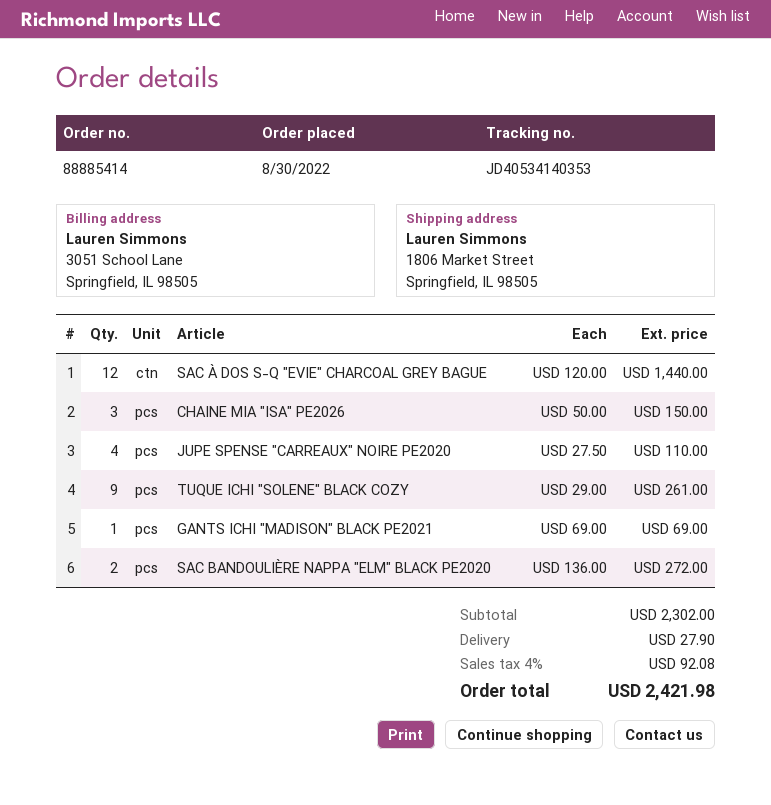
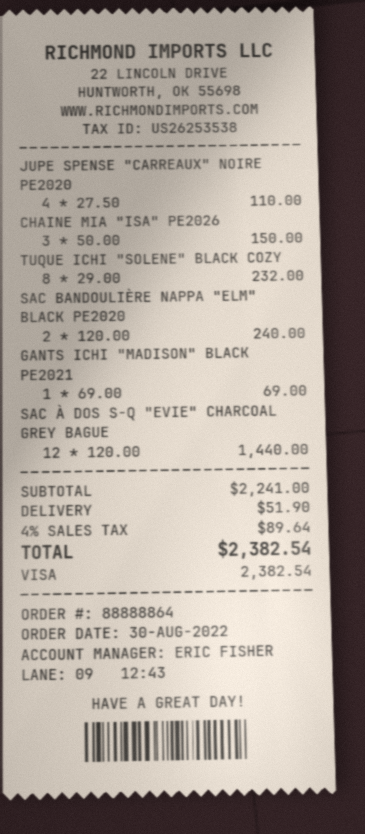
order number: 88885414 -> 88888864
TUQUE ICHI "SOLENE" BLACK COZY: 9 x 29.00 = 261.00 -> 8 x 29.00 = 232.00
SAC BANDOULIÈRE NAPPA "ELM" BLACK PE2020: 2 x 136.00 = 272.00 -> 2 x 120.00 = 240.00
subtotal: 2302.00 -> 2241.00
shipping: 27.90 -> 51.90
tax: 4% = 92.08 -> 4% = 89.64
total: 2421.98 -> 2382.54

